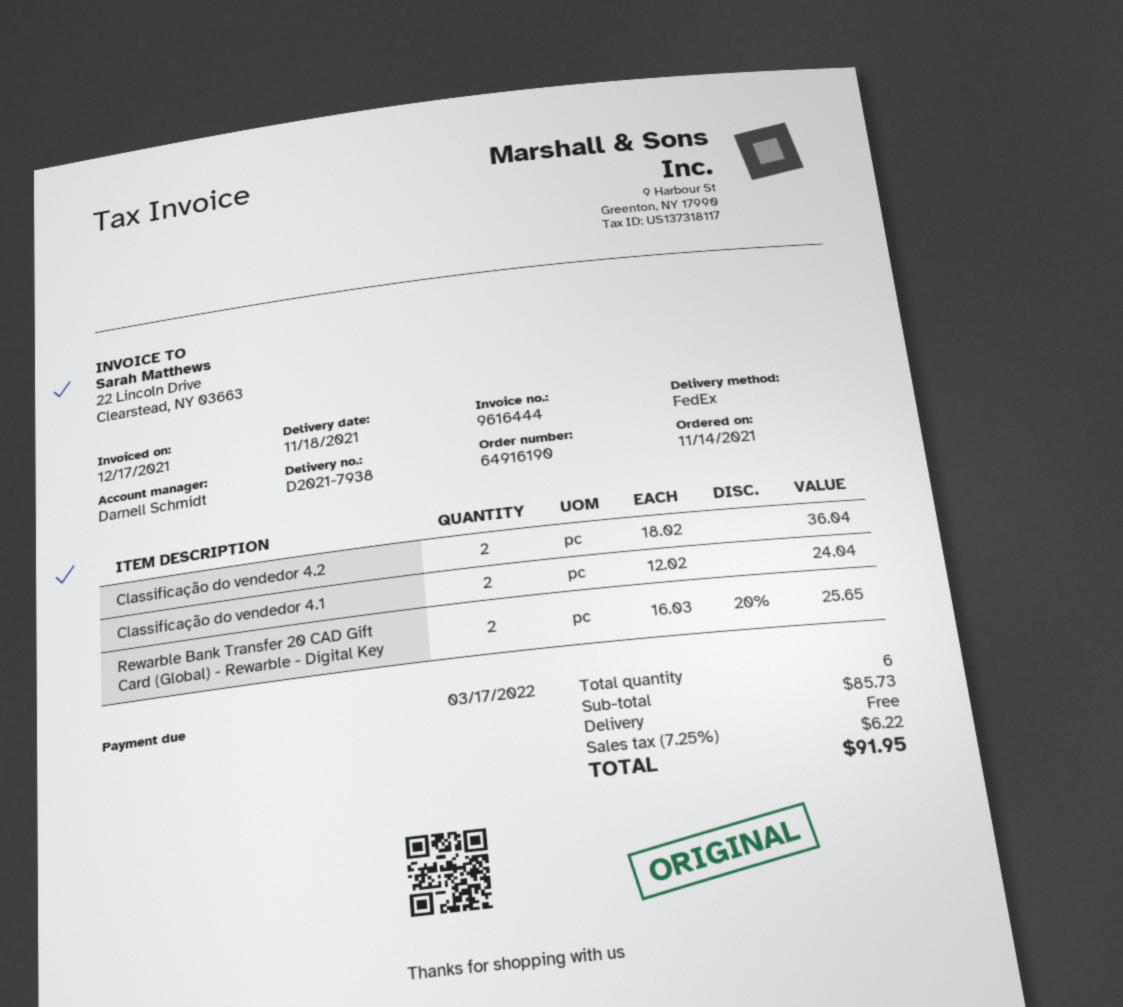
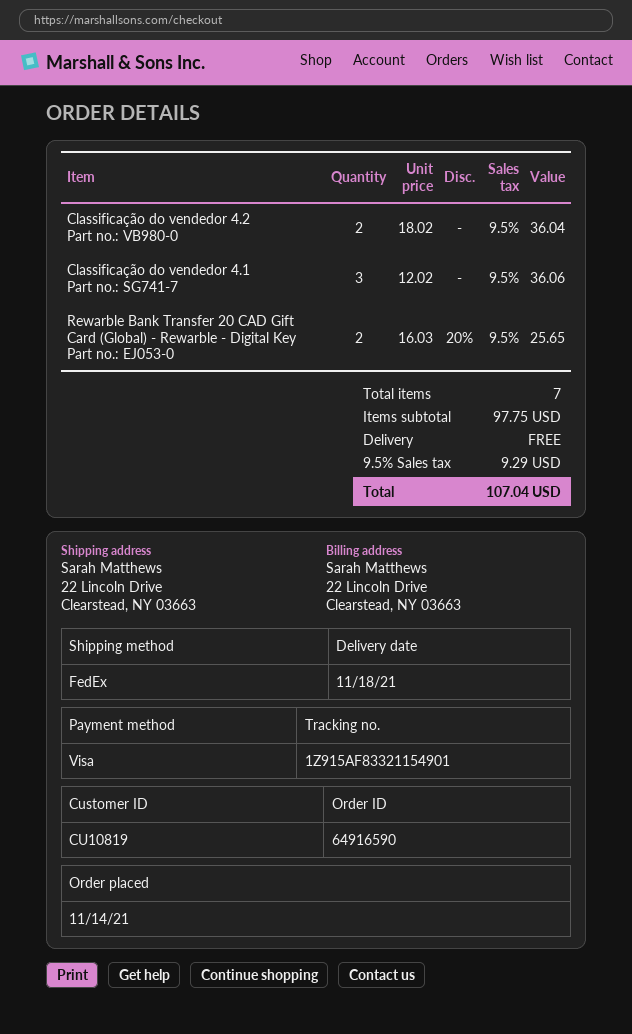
order number: 64916190 -> 64916590
Classificação do vendedor 4.1: 2 x 12.02 = 24.04 -> 3 x 12.02 = 36.06
total quantity: 6 -> 7
subtotal: 85.73 -> 97.75
tax: 7.25% = 6.22 -> 9.5% = 9.29
total: 91.95 -> 107.04

